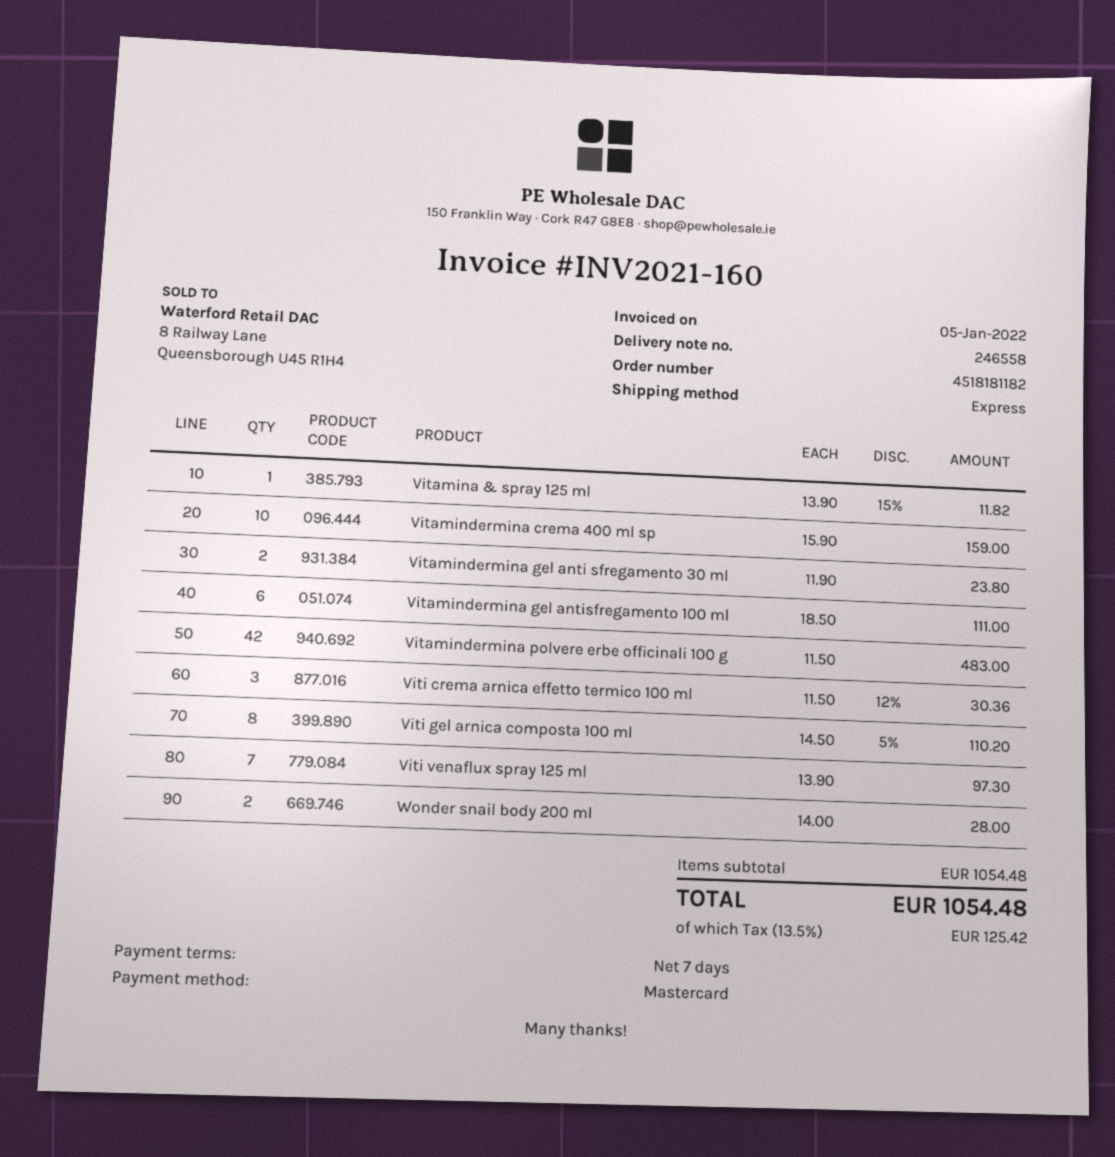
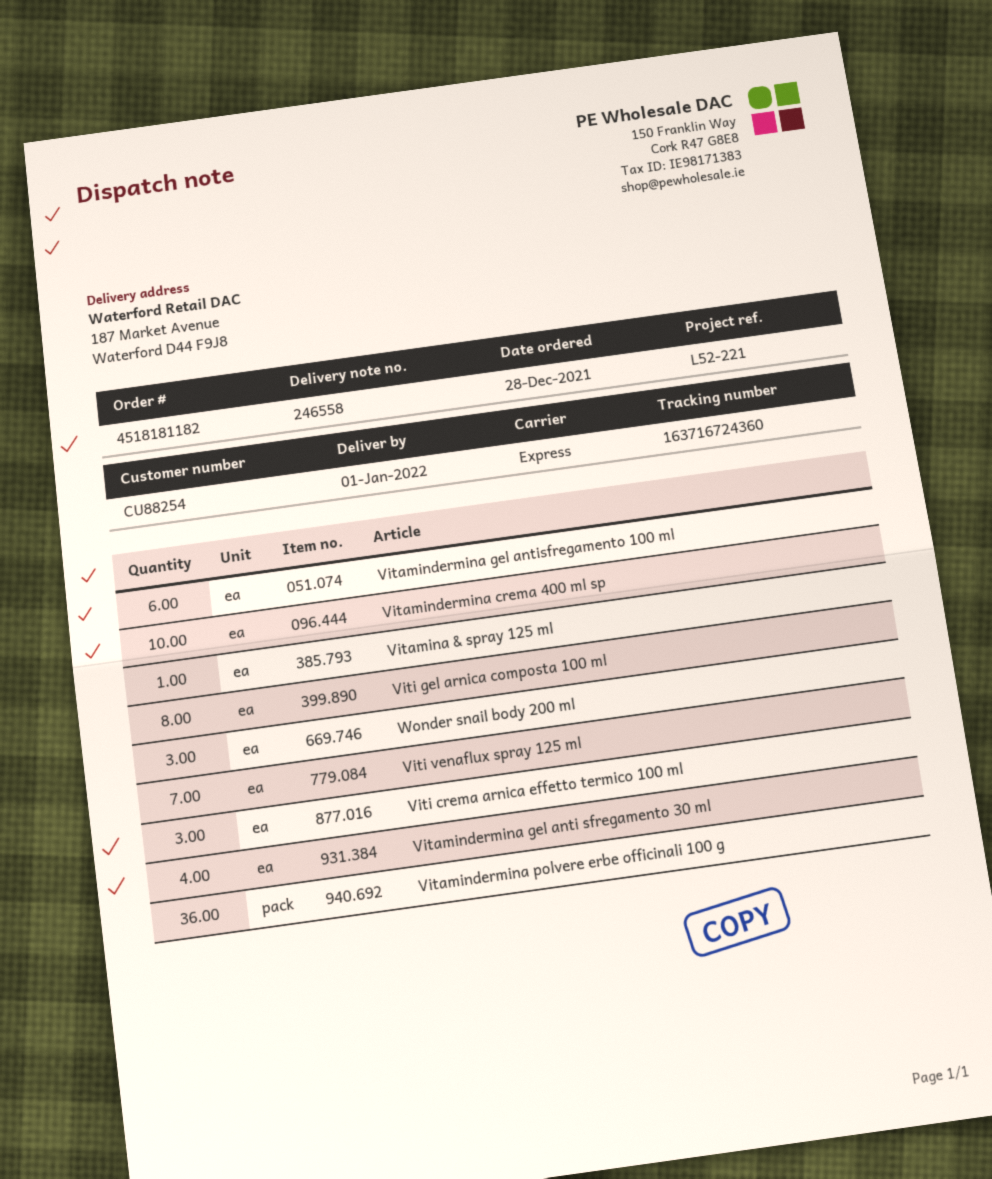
Vitamindermina gel anti sfregamento 30 ml: 2 -> 4
Vitamindermina polvere erbe officinali 100 g: 42 -> 36
Wonder snail body 200 ml: 2 -> 3

